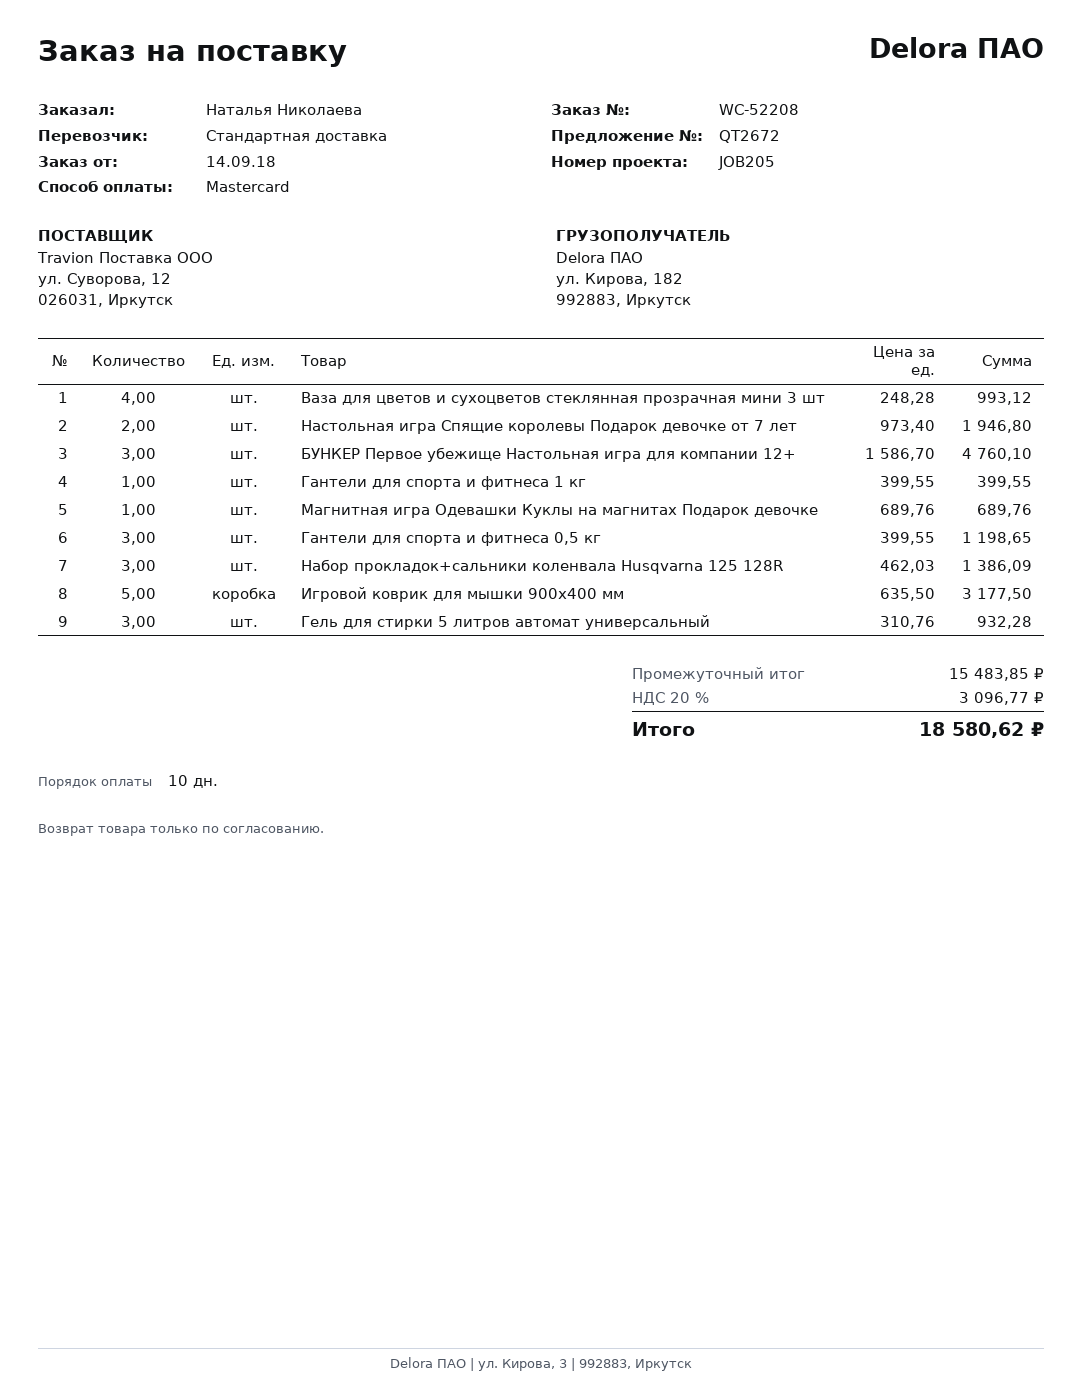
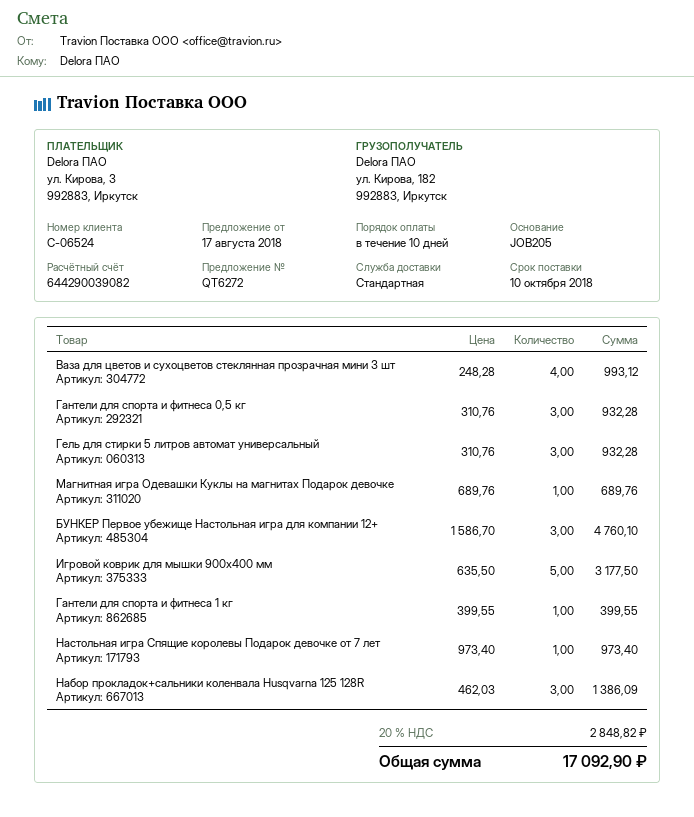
quote number: QT2672 -> QT6272
Настольная игра Спящие королевы Подарок девочке от 7 лет: 2 x 973.40 = 1946.80 -> 1 x 973.40 = 973.40
Гантели для спорта и фитнеса 0,5 кг: 3 x 399.55 = 1198.65 -> 3 x 310.76 = 932.28
tax: 20% = 3096.77 -> 20% = 2848.82
total: 18580.62 -> 17092.90

